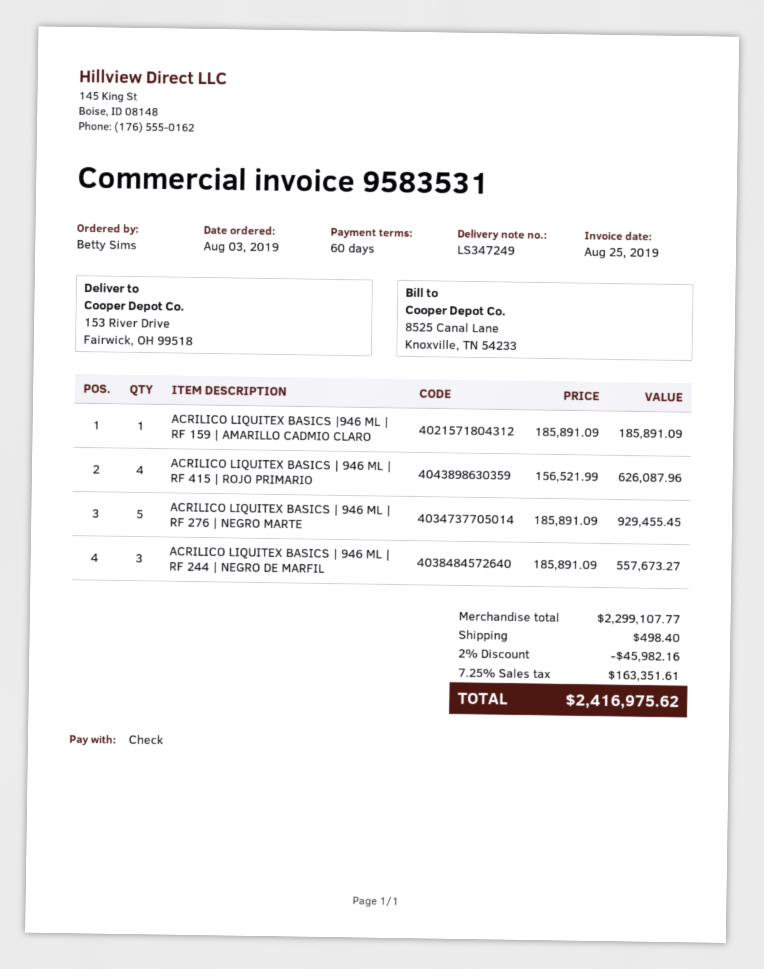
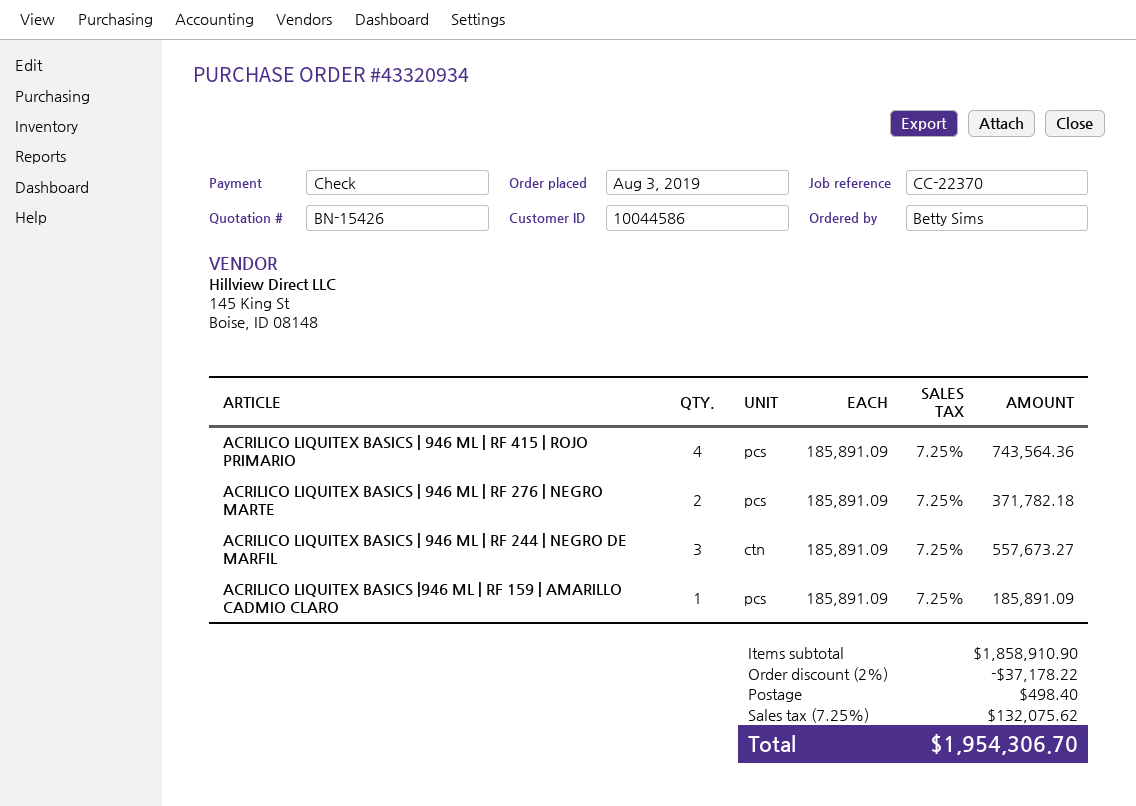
ACRILICO LIQUITEX BASICS | 946 ML | RF 415 | ROJO PRIMARIO: 4 x 156521.99 = 626087.96 -> 4 x 185891.09 = 743564.36
ACRILICO LIQUITEX BASICS | 946 ML | RF 276 | NEGRO MARTE: 5 x 185891.09 = 929455.45 -> 2 x 185891.09 = 371782.18
subtotal: 2299107.77 -> 1858910.90
discount: 2% = 45982.16 -> 2% = 37178.22
tax: 7.25% = 163351.61 -> 7.25% = 132075.62
total: 2416975.62 -> 1954306.70

